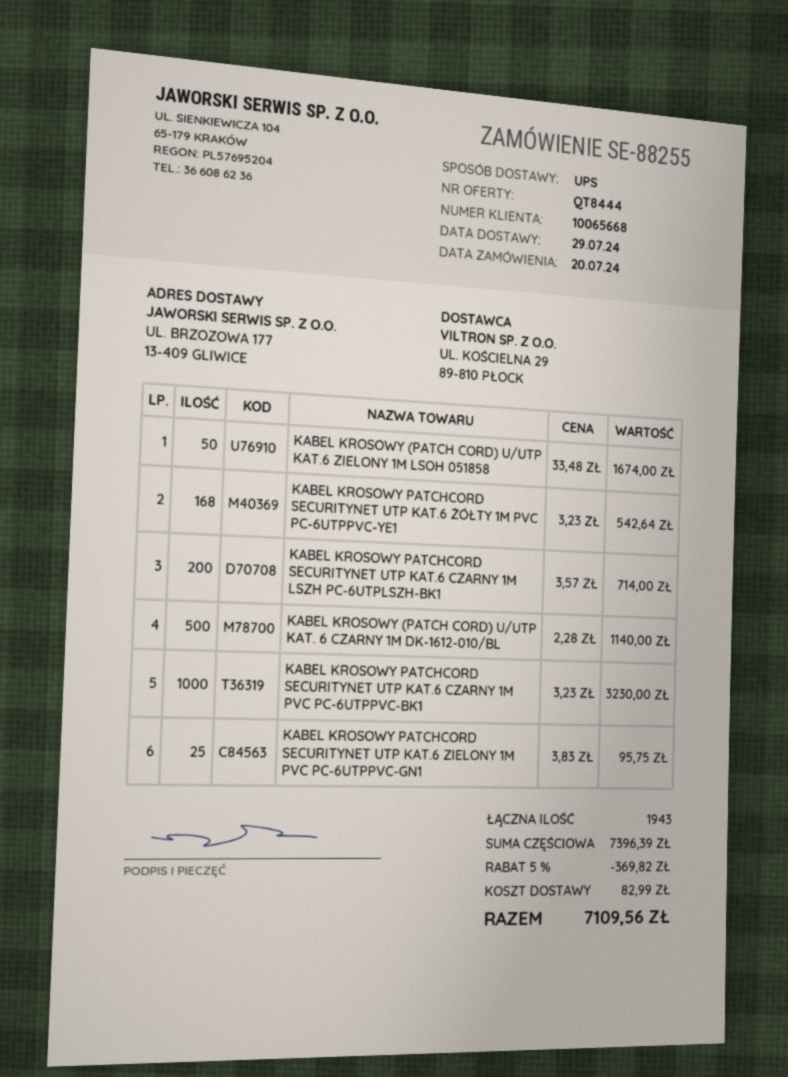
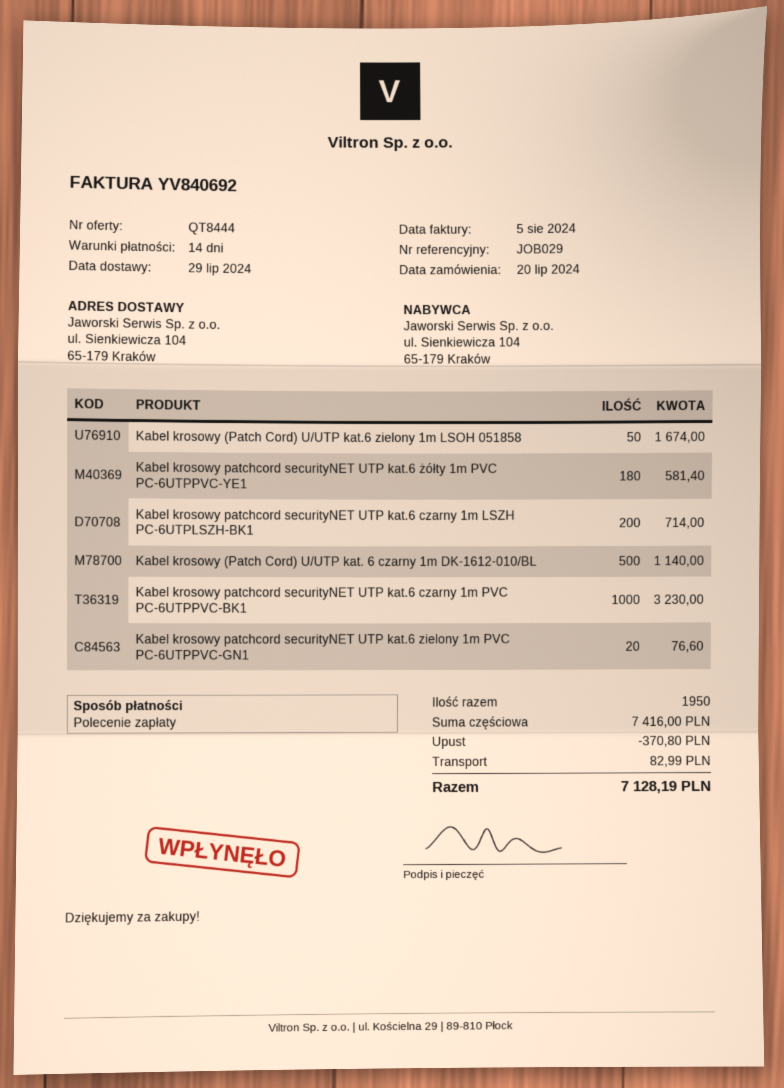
ship to: UL. BRZOZOWA 177, 13-409 GLIWICE -> ul. Sienkiewicza 104, 65-179 Kraków
KABEL KROSOWY PATCHCORD SECURITYNET UTP KAT.6 ŻÓŁTY 1M PVC PC-6UTPPVC-YE1: 168 for 542.64 -> 180 for 581.40
KABEL KROSOWY PATCHCORD SECURITYNET UTP KAT.6 ZIELONY 1M PVC PC-6UTPPVC-GN1: 25 for 95.75 -> 20 for 76.60
total quantity: 1943 -> 1950
subtotal: 7396.39 -> 7416.00
discount: 369.82 -> 370.80
total: 7109.56 -> 7128.19

